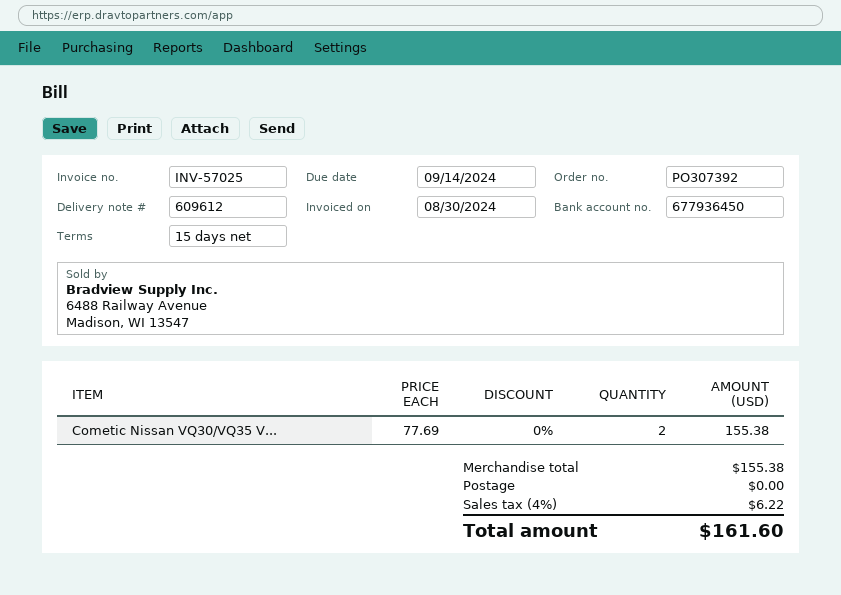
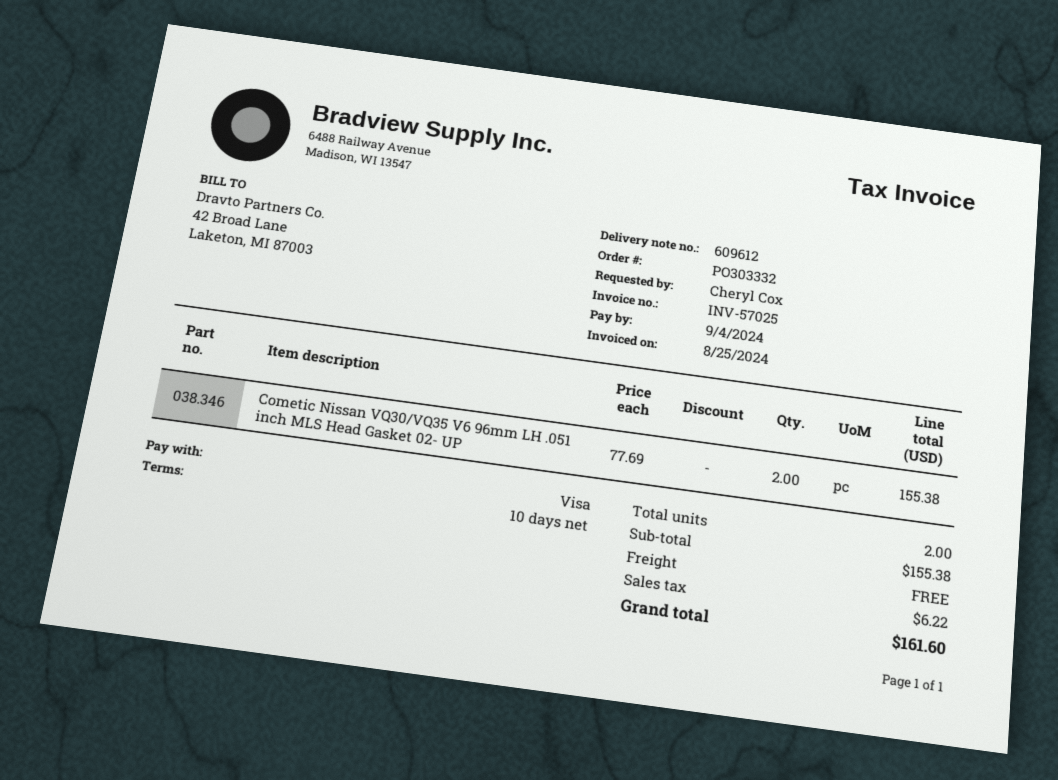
order number: PO307392 -> PO303332
invoice date: 2024-08-30 -> 2024-08-25
payment terms: 15 days -> 10 days
due date: 2024-09-14 -> 2024-09-04

